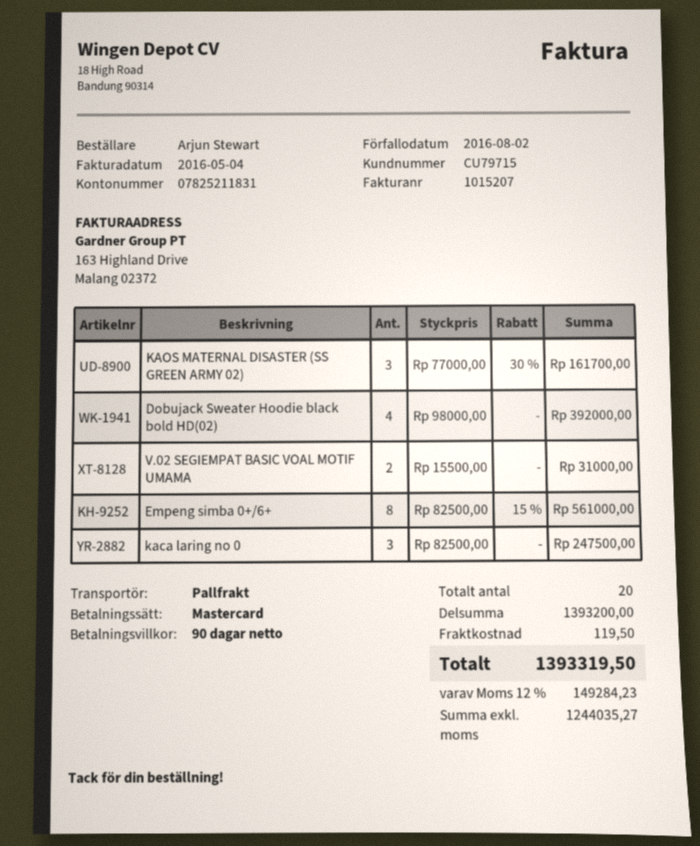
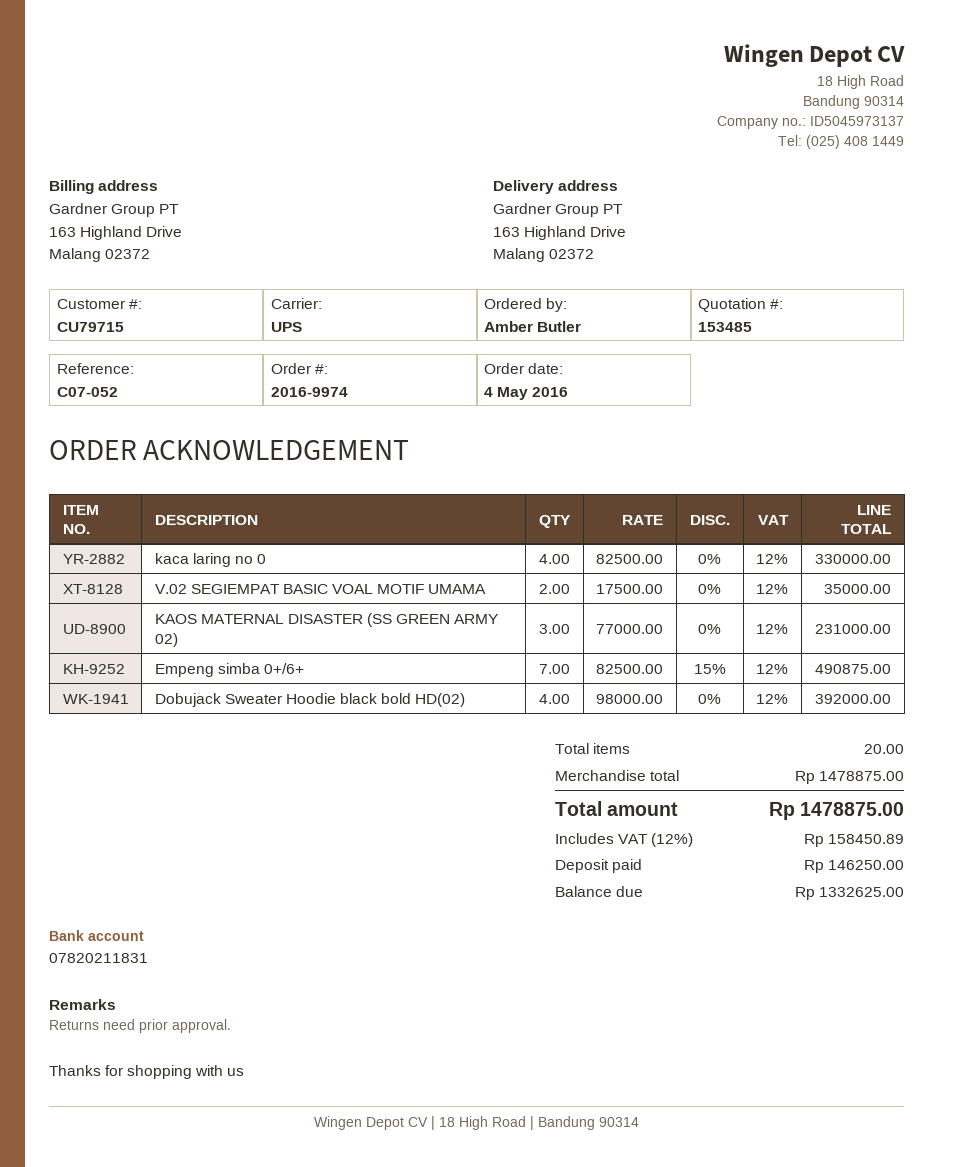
ordered by: Arjun Stewart -> Amber Butler
bank account: 07825211831 -> 07820211831
shipping method: pallet freight -> UPS
KAOS MATERNAL DISASTER (SS GREEN ARMY 02): 3 x 77000.00 - 30% = 161700.00 -> 3 x 77000.00 = 231000.00
V.02 SEGIEMPAT BASIC VOAL MOTIF UMAMA: 2 x 15500.00 = 31000.00 -> 2 x 17500.00 = 35000.00
Empeng simba 0+/6+: 8 x 82500.00 - 15% = 561000.00 -> 7 x 82500.00 - 15% = 490875.00
kaca laring no 0: 3 x 82500.00 = 247500.00 -> 4 x 82500.00 = 330000.00
subtotal: 1393200.00 -> 1478875.00
shipping: 119.50 -> none
tax: 12% = 149284.23 -> 12% = 158450.89
total: 1393319.50 -> 1478875.00

